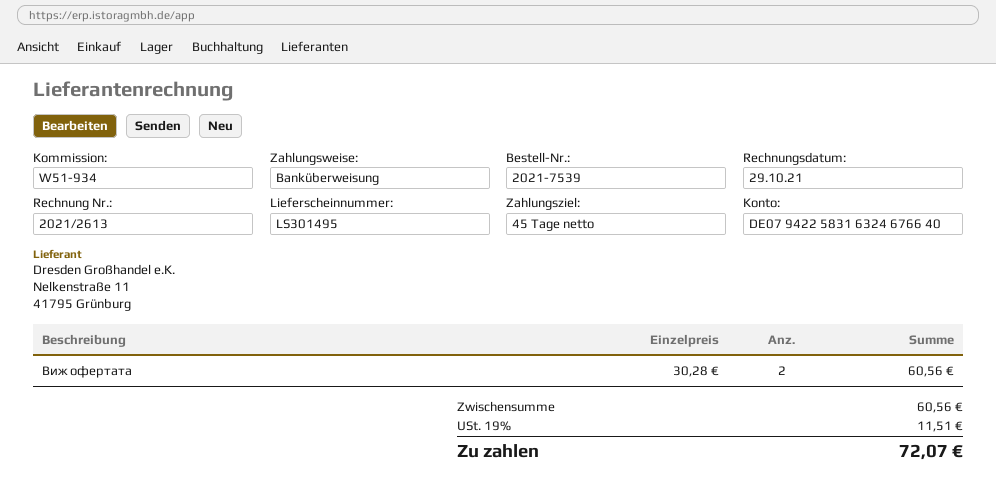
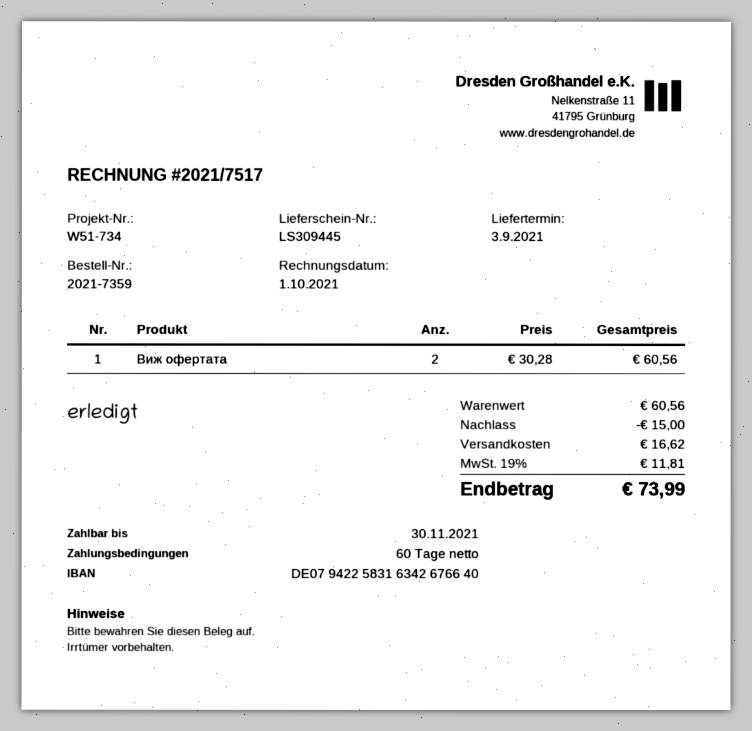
order number: 2021-7539 -> 2021-7359
delivery note number: LS301495 -> LS309445
invoice number: 2021/2613 -> 2021/7517
invoice date: 2021-10-29 -> 2021-10-01
payment terms: 45 days -> 60 days
reference: W51-934 -> W51-734
bank account: DE07942258316324676640 -> DE07942258316342676640
discount: none -> 15.00
shipping: none -> 16.62
tax: 19% = 11.51 -> 19% = 11.81
total: 72.07 -> 73.99

